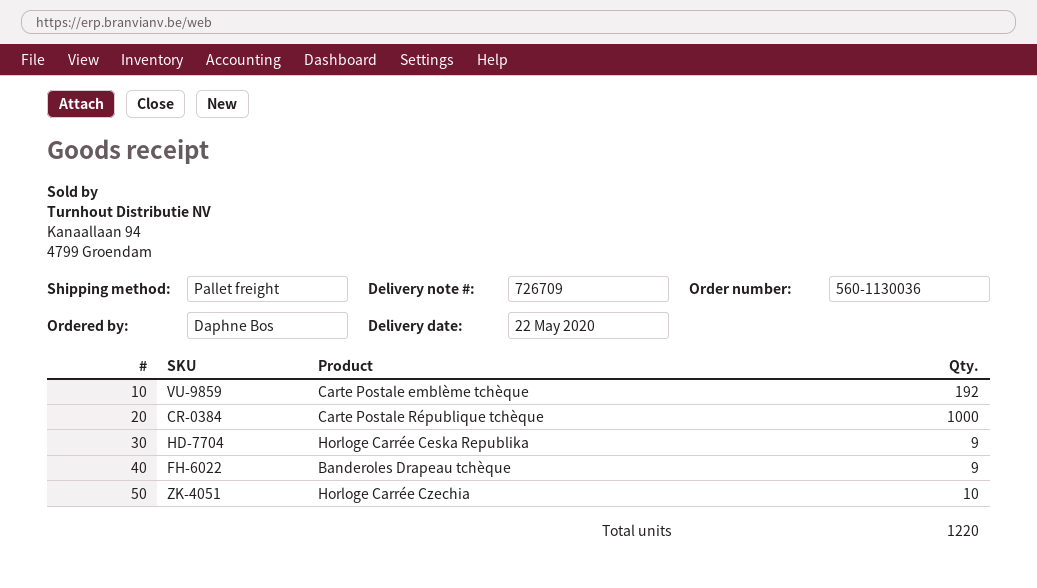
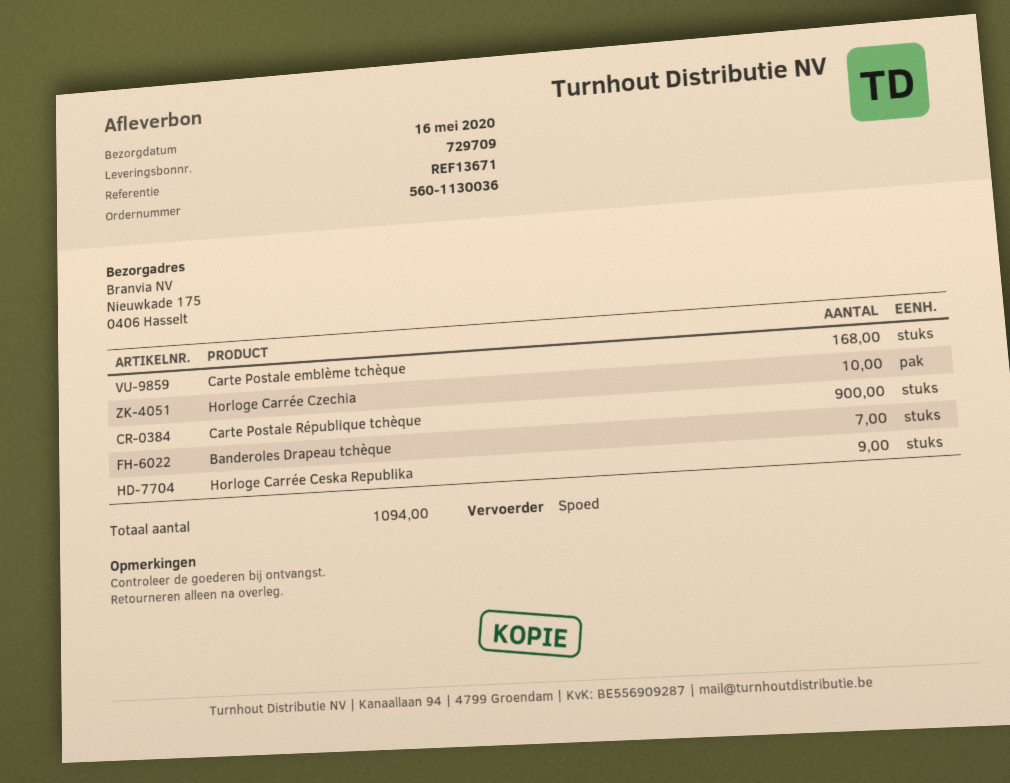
delivery note number: 726709 -> 729709
delivery date: 2020-05-22 -> 2020-05-16
shipping method: pallet freight -> express
Carte Postale emblème tchèque: 192 -> 168
Carte Postale République tchèque: 1000 -> 900
Banderoles Drapeau tchèque: 9 -> 7
total quantity: 1220 -> 1094

